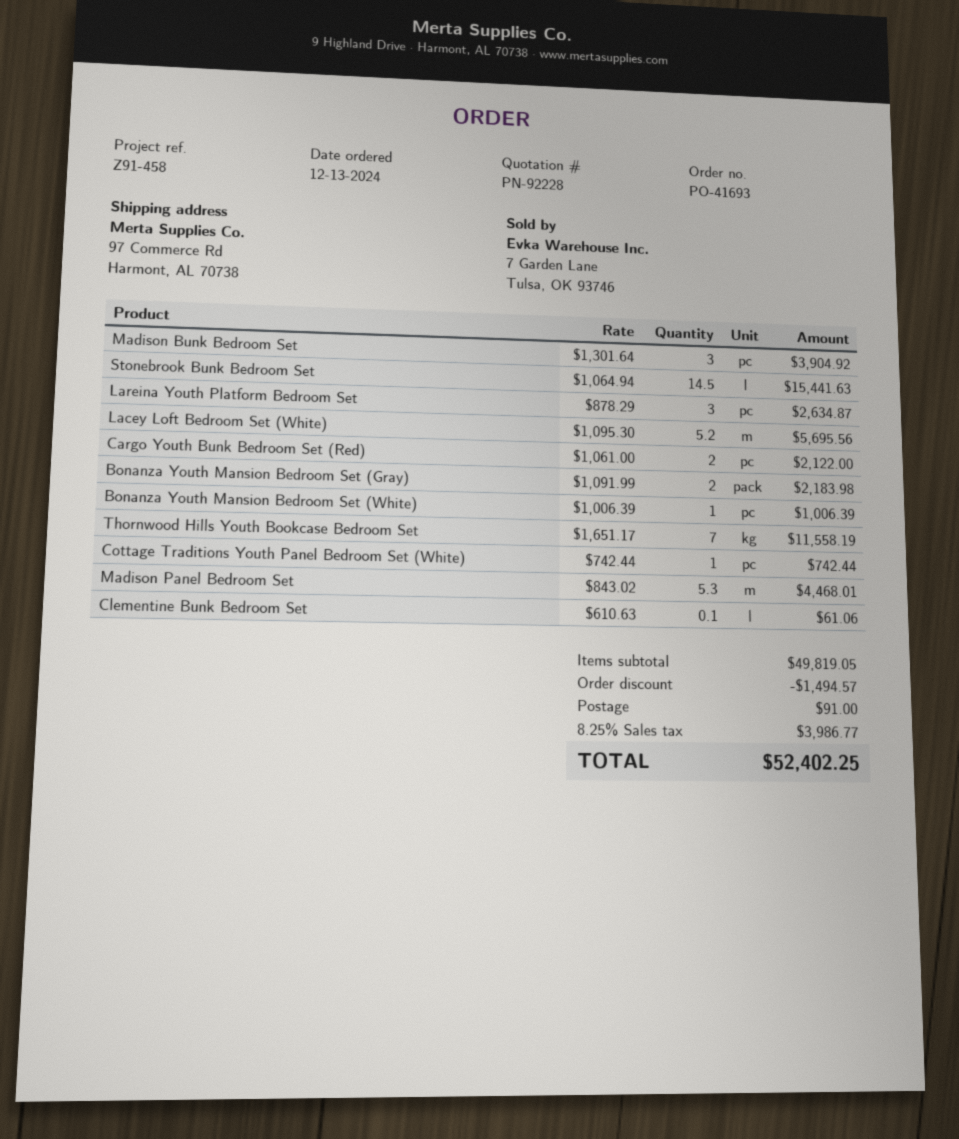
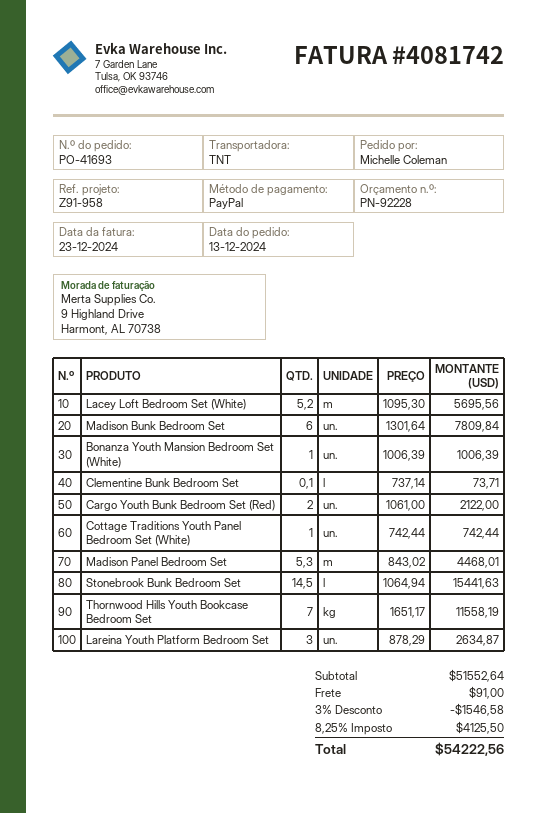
reference: Z91-458 -> Z91-958
Madison Bunk Bedroom Set: 3 x 1301.64 = 3904.92 -> 6 x 1301.64 = 7809.84
Bonanza Youth Mansion Bedroom Set (Gray): 2 x 1091.99 = 2183.98 -> none
Clementine Bunk Bedroom Set: 0.1 x 610.63 = 61.06 -> 0.1 x 737.14 = 73.71
subtotal: 49819.05 -> 51552.64
discount: 1494.57 -> 1546.58
tax: 8.25% = 3986.77 -> 8.25% = 4125.50
total: 52402.25 -> 54222.56

